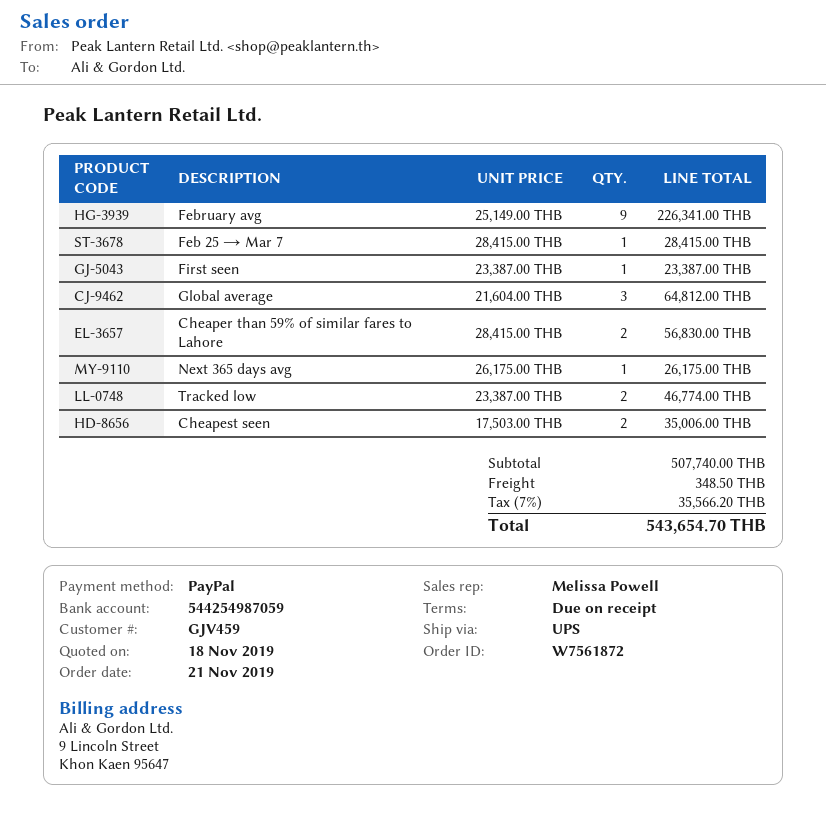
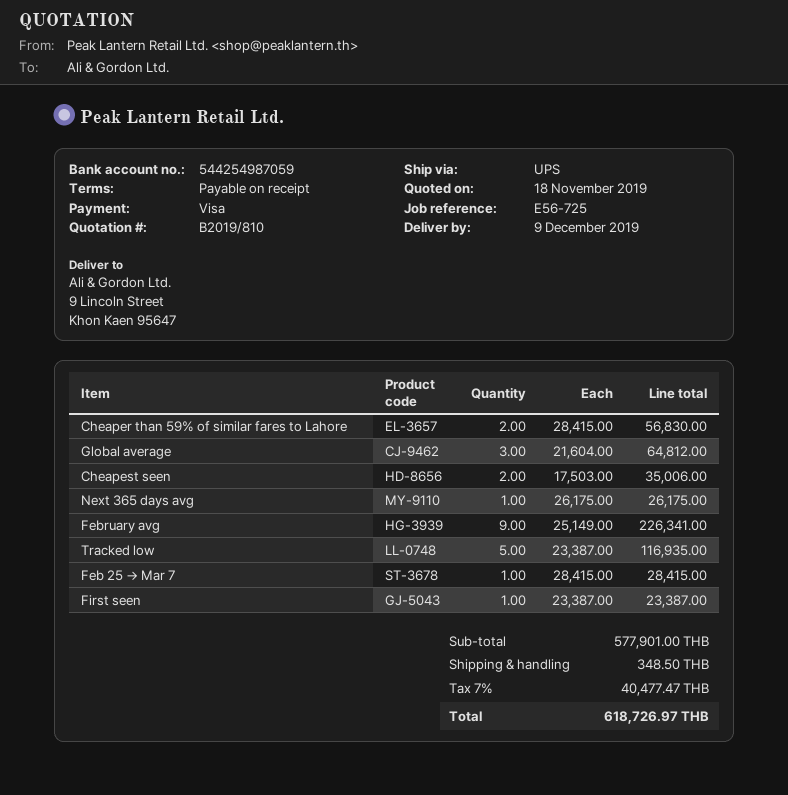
payment method: PayPal -> Visa
Tracked low: 2 x 23387.00 = 46774.00 -> 5 x 23387.00 = 116935.00
subtotal: 507740.00 -> 577901.00
tax: 7% = 35566.20 -> 7% = 40477.47
total: 543654.70 -> 618726.97

